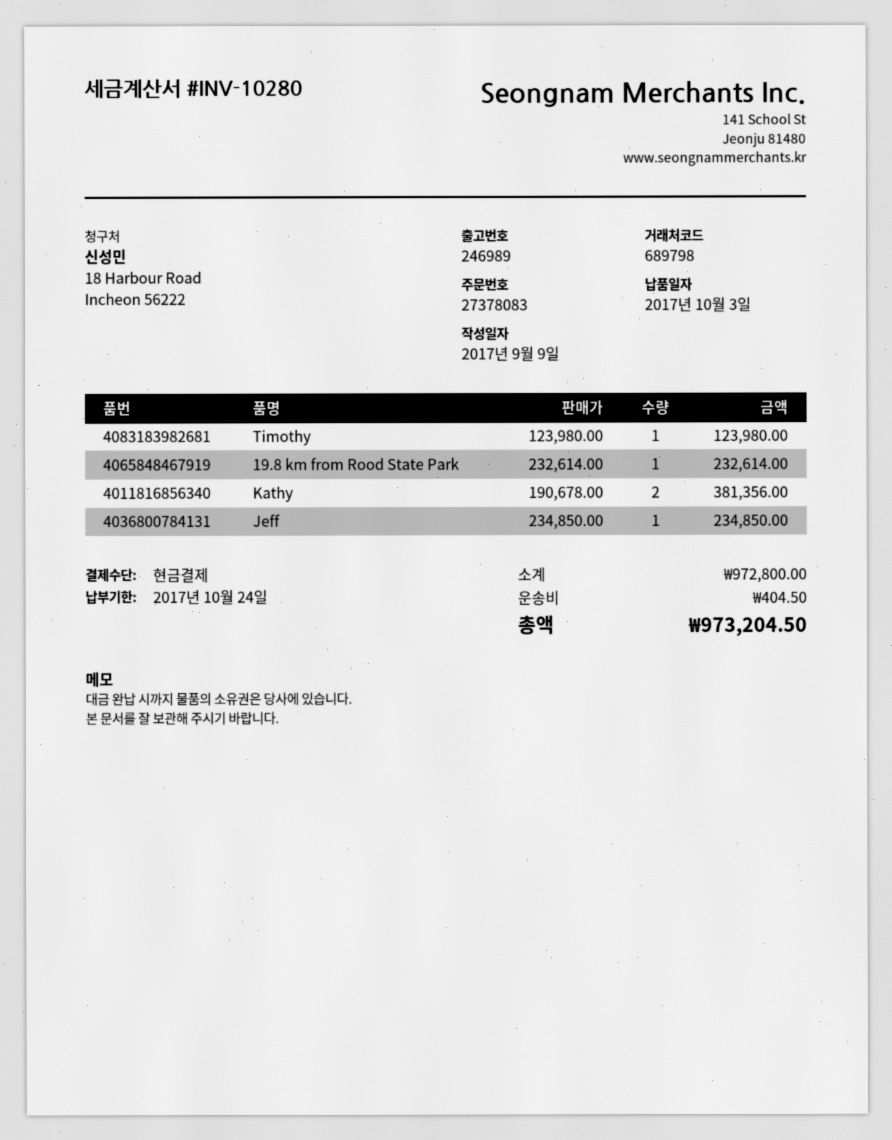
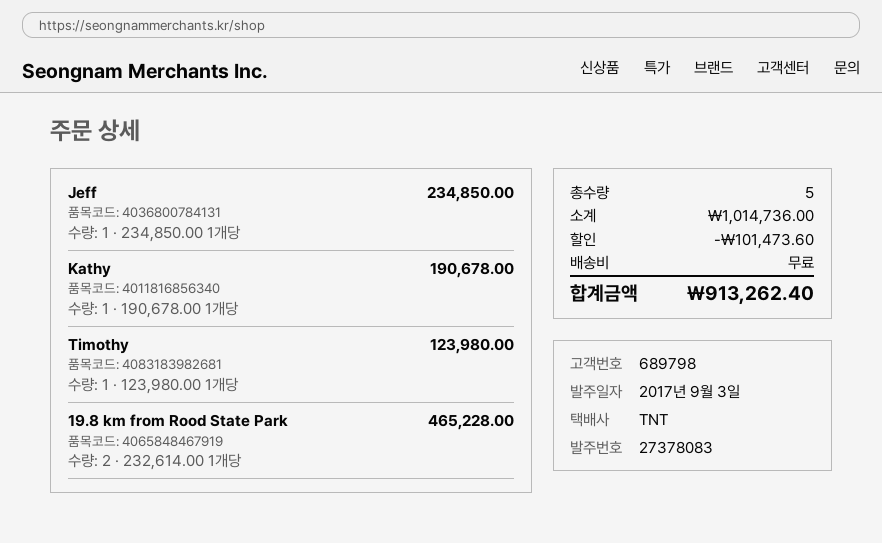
19.8 km from Rood State Park: 1 x 232614.00 = 232614.00 -> 2 x 232614.00 = 465228.00
Kathy: 2 x 190678.00 = 381356.00 -> 1 x 190678.00 = 190678.00
subtotal: 972800.00 -> 1014736.00
discount: none -> 101473.60
shipping: 404.50 -> 0.00
total: 973204.50 -> 913262.40

